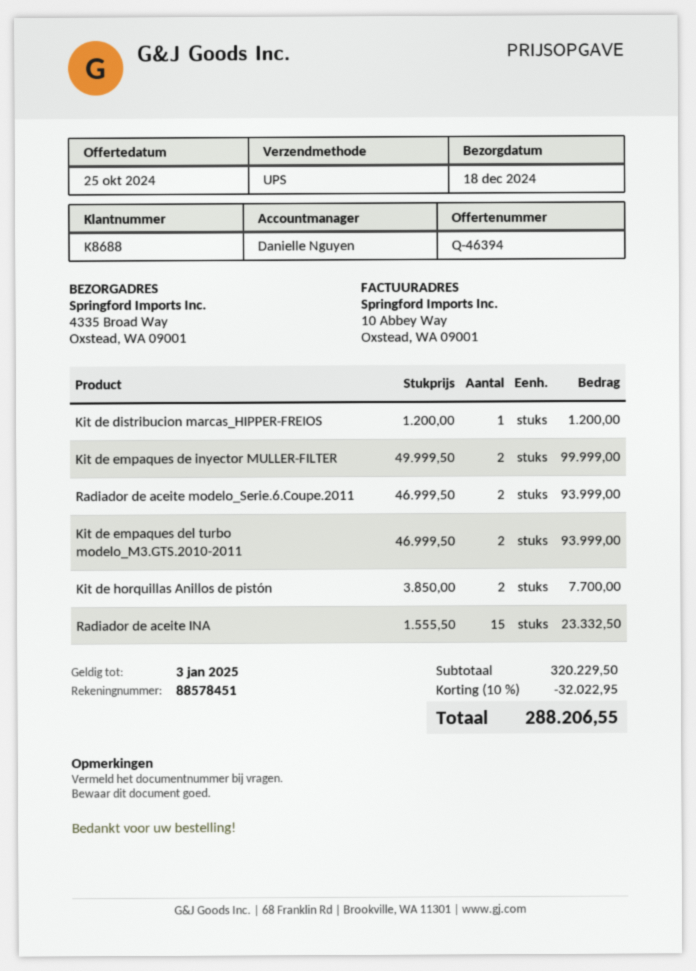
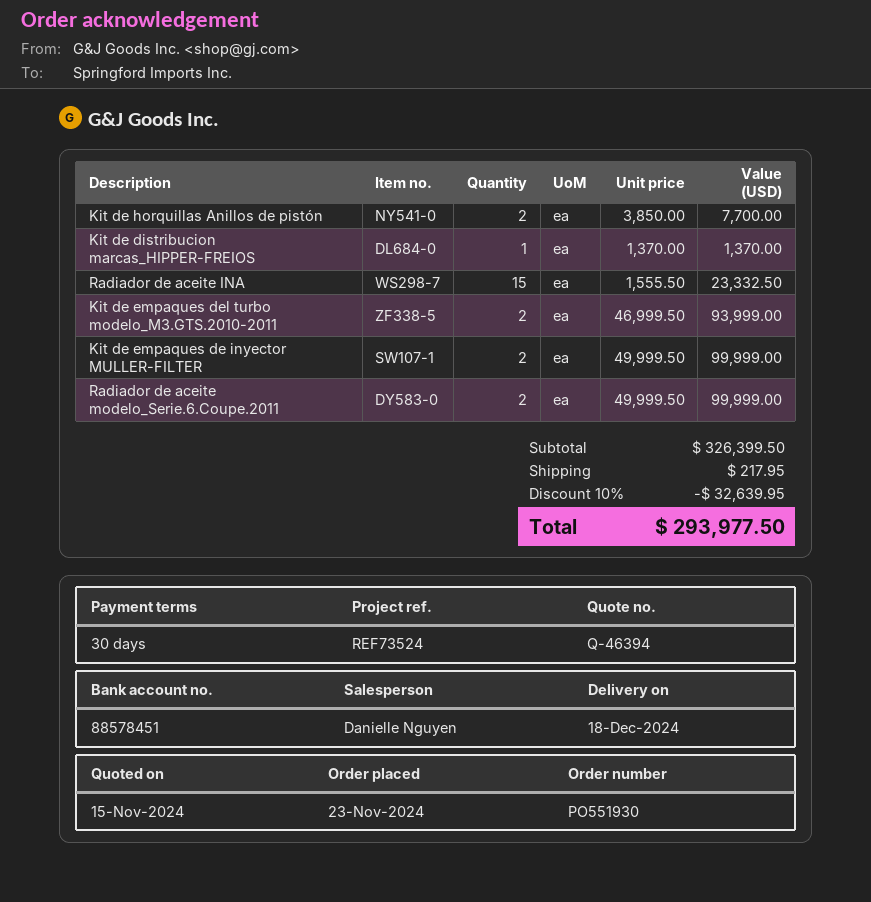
quote date: 2024-10-25 -> 2024-11-15
Kit de distribucion marcas_HIPPER-FREIOS: 1 x 1200.00 = 1200.00 -> 1 x 1370.00 = 1370.00
Radiador de aceite modelo_Serie.6.Coupe.2011: 2 x 46999.50 = 93999.00 -> 2 x 49999.50 = 99999.00
subtotal: 320229.50 -> 326399.50
discount: 10% = 32022.95 -> 10% = 32639.95
shipping: none -> 217.95
total: 288206.55 -> 293977.50

